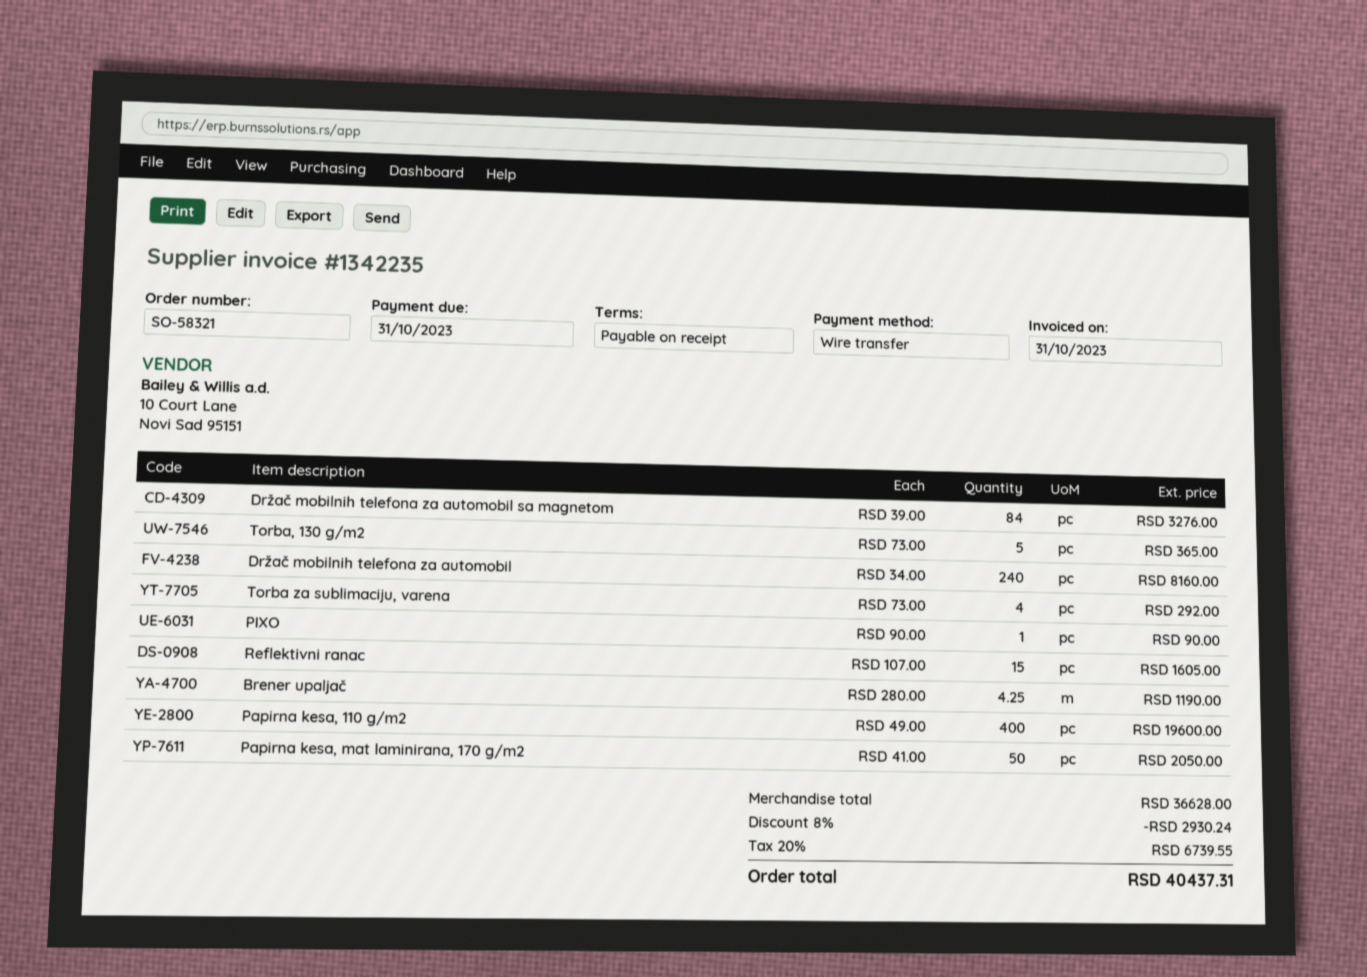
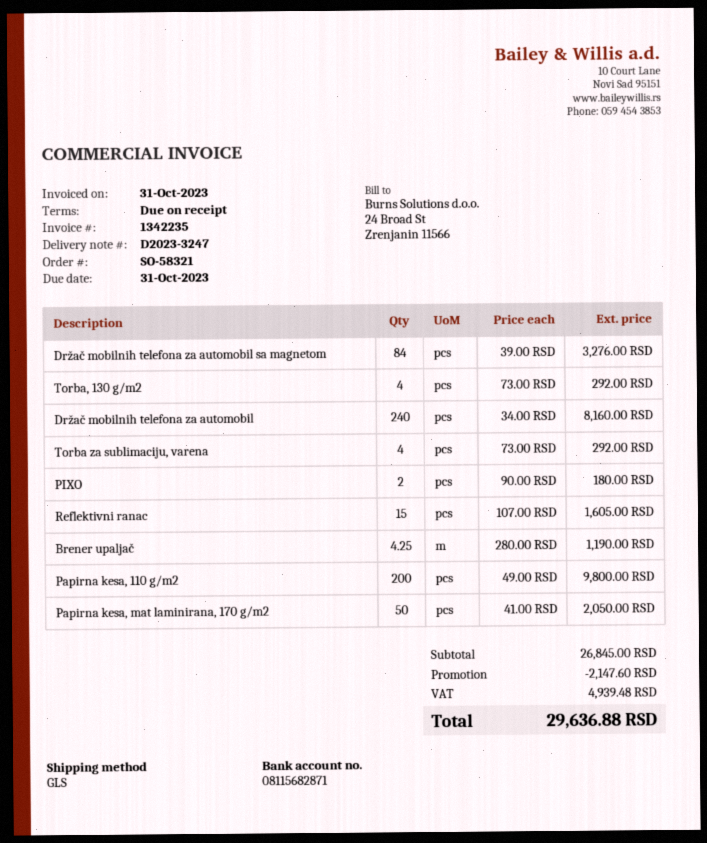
Torba, 130 g/m2: 5 x 73.00 = 365.00 -> 4 x 73.00 = 292.00
PIXO: 1 x 90.00 = 90.00 -> 2 x 90.00 = 180.00
Papirna kesa, 110 g/m2: 400 x 49.00 = 19600.00 -> 200 x 49.00 = 9800.00
subtotal: 36628.00 -> 26845.00
discount: 2930.24 -> 2147.60
tax: 6739.55 -> 4939.48
total: 40437.31 -> 29636.88

